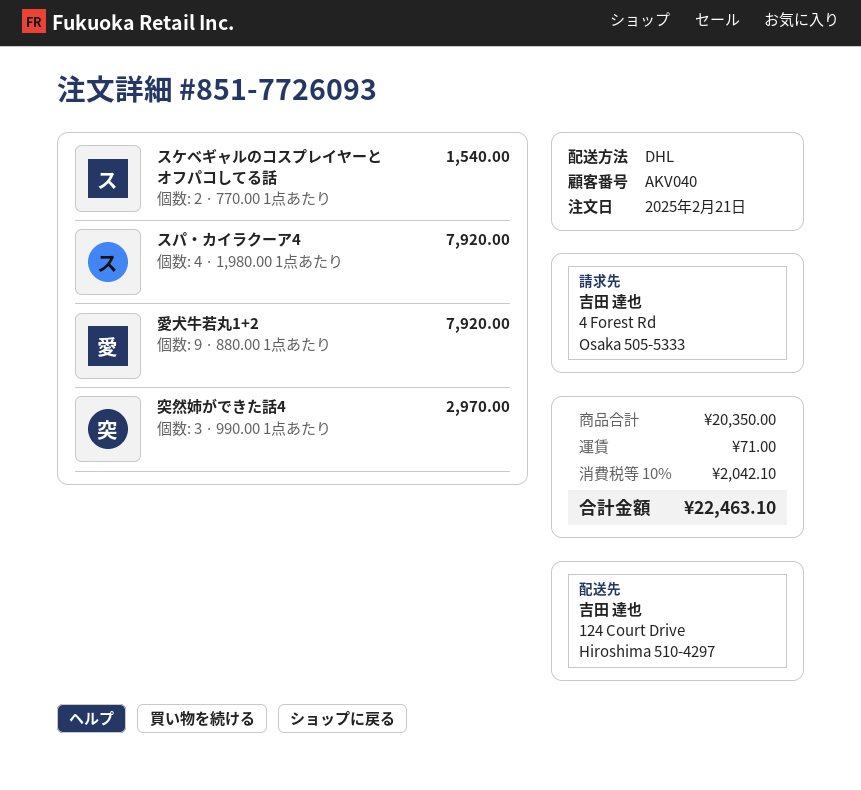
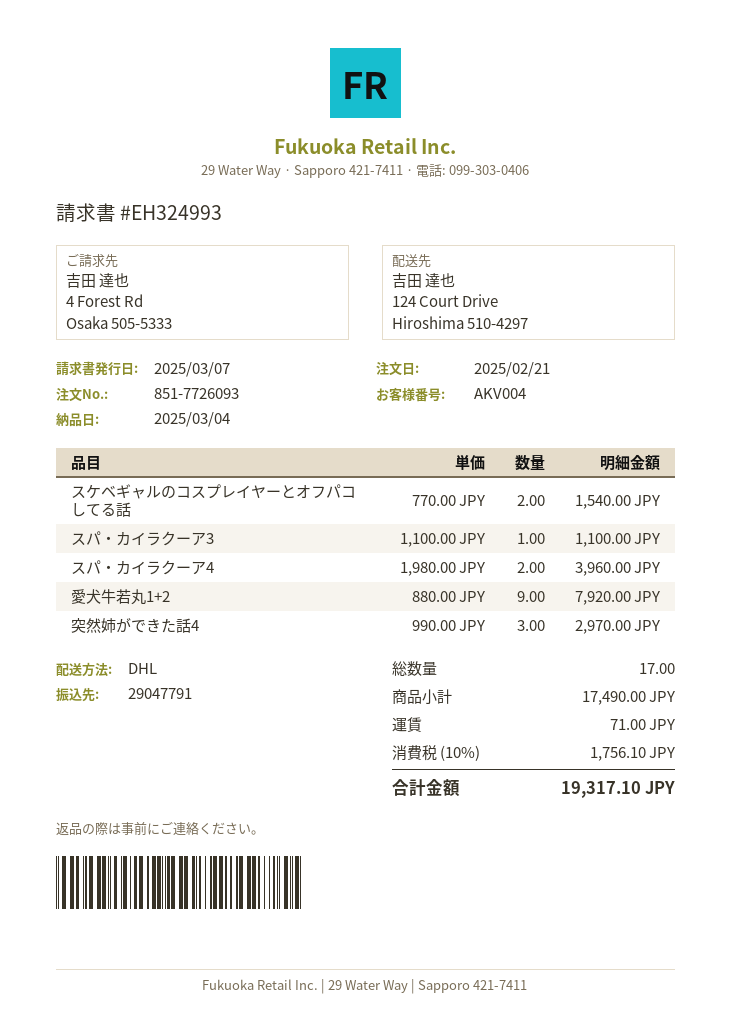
customer number: AKV040 -> AKV004
スパ・カイラクーア4: 4 x 1980.00 = 7920.00 -> 2 x 1980.00 = 3960.00
スパ・カイラクーア3: none -> 1 x 1100.00 = 1100.00
subtotal: 20350.00 -> 17490.00
tax: 10% = 2042.10 -> 10% = 1756.10
total: 22463.10 -> 19317.10

